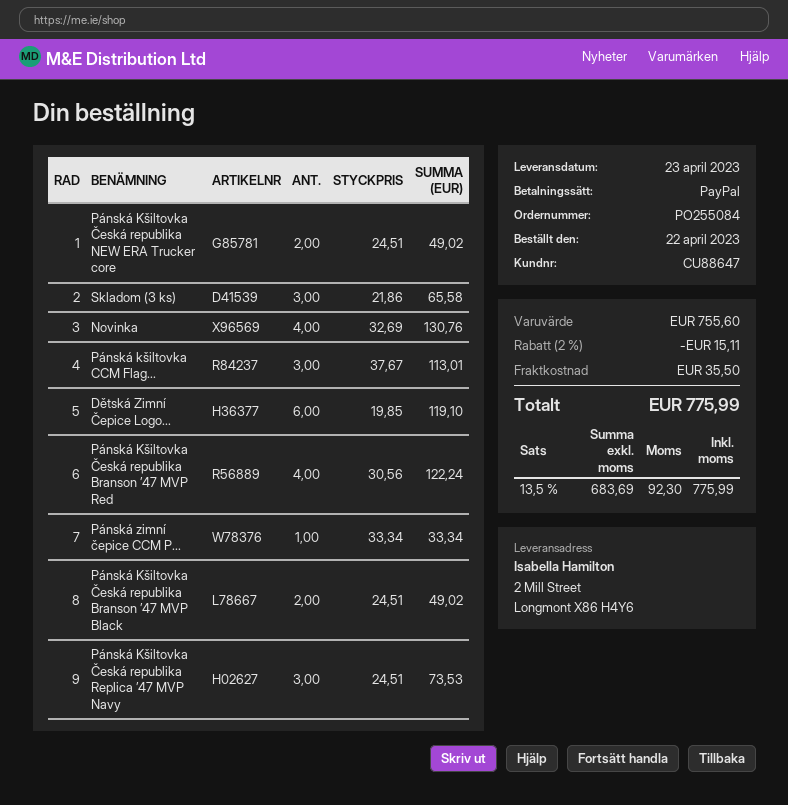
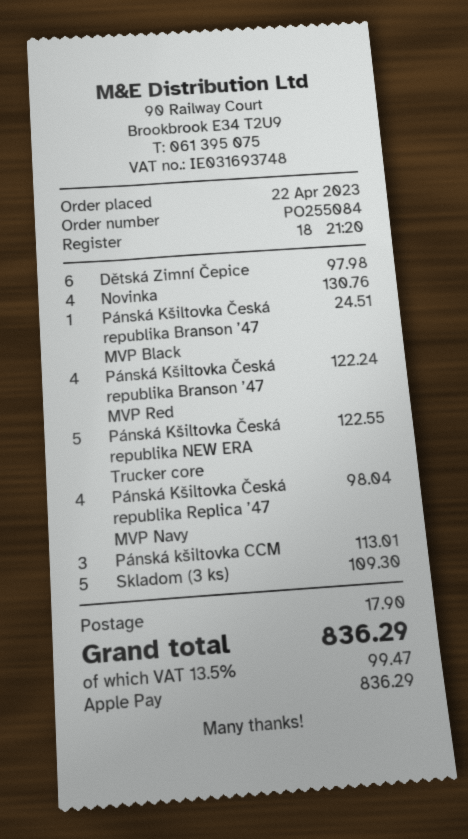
payment method: PayPal -> Apple Pay
Pánská Kšiltovka Česká republika NEW ERA Trucker core: 2 for 49.02 -> 5 for 122.55
Skladom (3 ks): 3 for 65.58 -> 5 for 109.30
Dětská Zimní Čepice Logo...: 6 for 119.10 -> 6 for 97.98
Pánská zimní čepice CCM P...: 1 for 33.34 -> none
Pánská Kšiltovka Česká republika Branson ’47 MVP Black: 2 for 49.02 -> 1 for 24.51
Pánská Kšiltovka Česká republika Replica ’47 MVP Navy: 3 for 73.53 -> 4 for 98.04
discount: 2% = 15.11 -> none
shipping: 35.50 -> 17.90
tax: 13.5% = 92.30 -> 13.5% = 99.47
total: 775.99 -> 836.29

